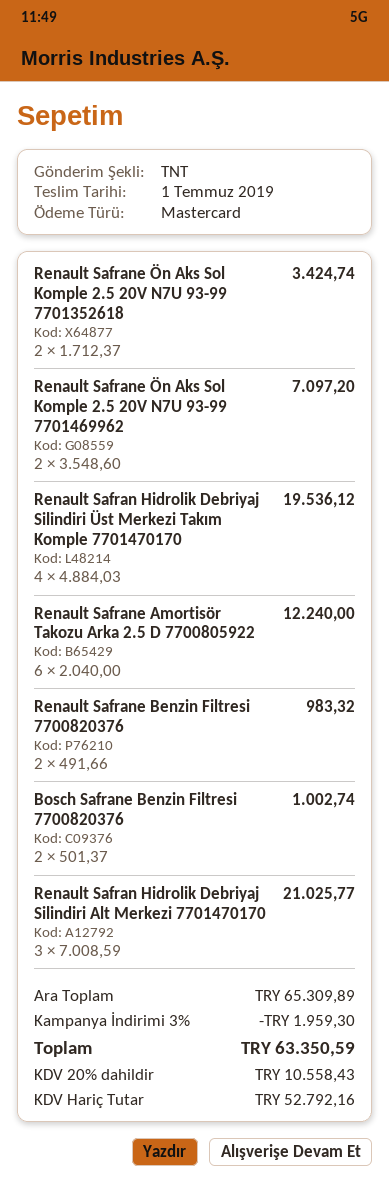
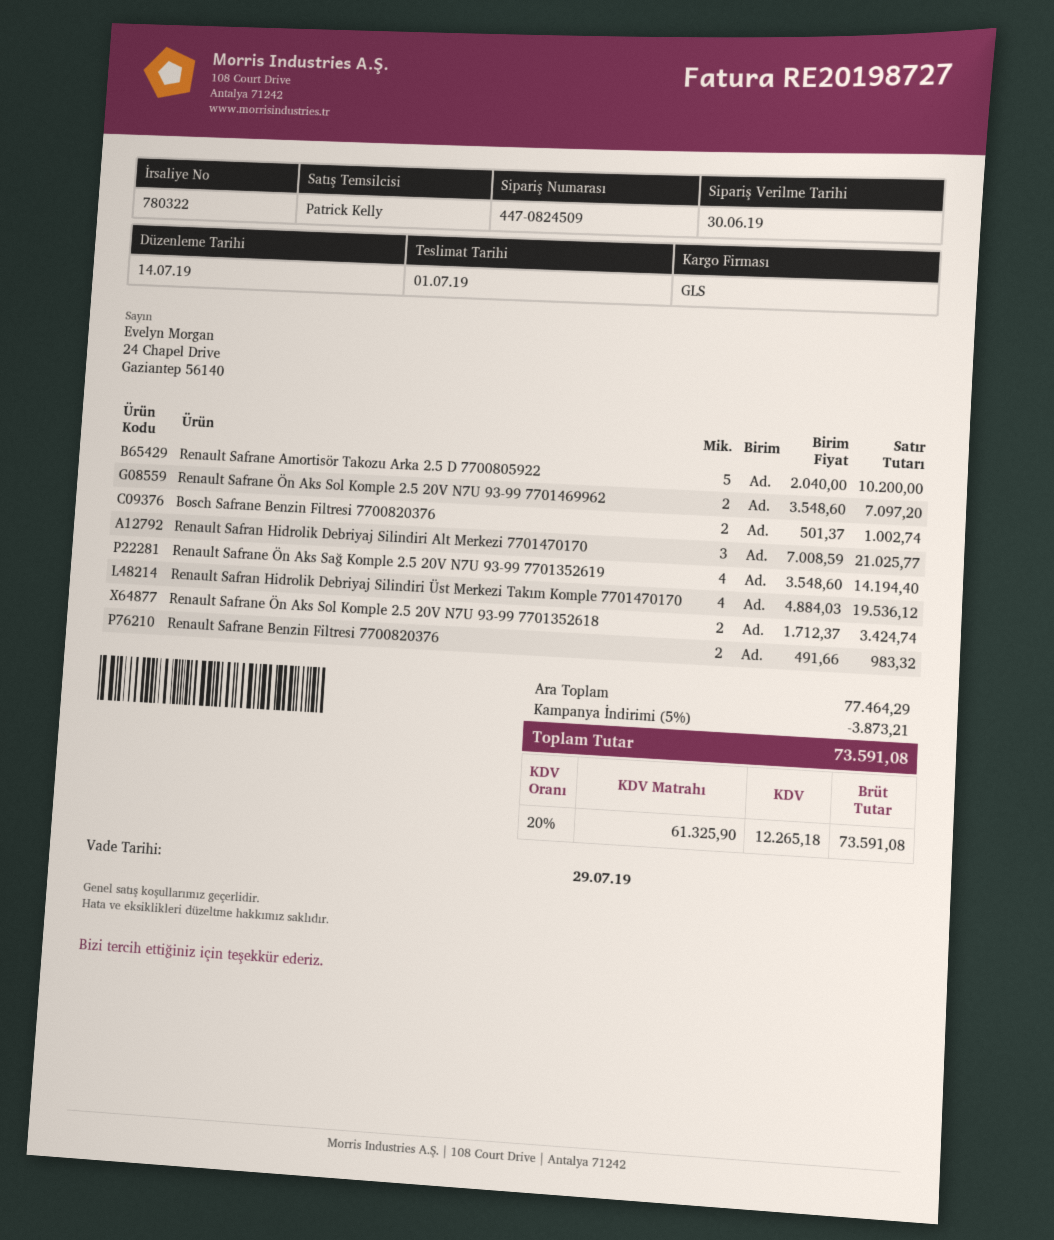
shipping method: TNT -> GLS
Renault Safrane Amortisör Takozu Arka 2.5 D 7700805922: 6 x 2040.00 = 12240.00 -> 5 x 2040.00 = 10200.00
Renault Safrane Ön Aks Sağ Komple 2.5 20V N7U 93-99 7701352619: none -> 4 x 3548.60 = 14194.40
subtotal: 65309.89 -> 77464.29
discount: 3% = 1959.30 -> 5% = 3873.21
net: 52792.16 -> 61325.90
tax: 20% = 10558.43 -> 20% = 12265.18
total: 63350.59 -> 73591.08

